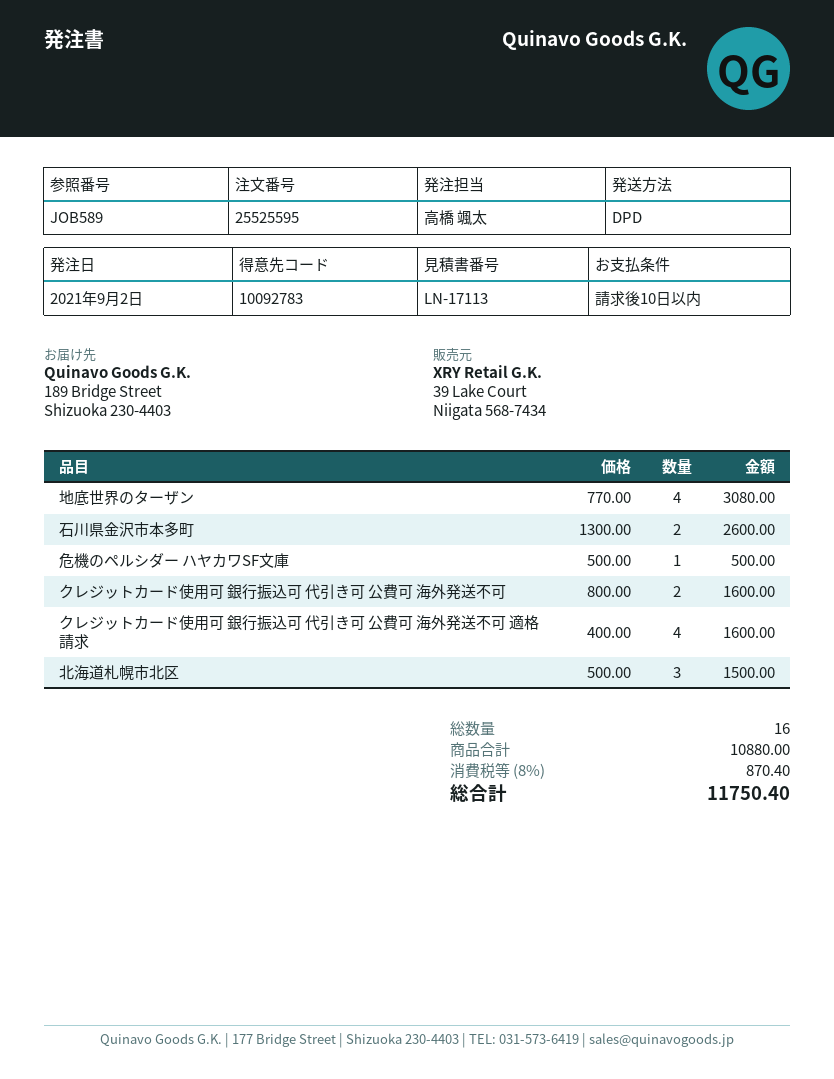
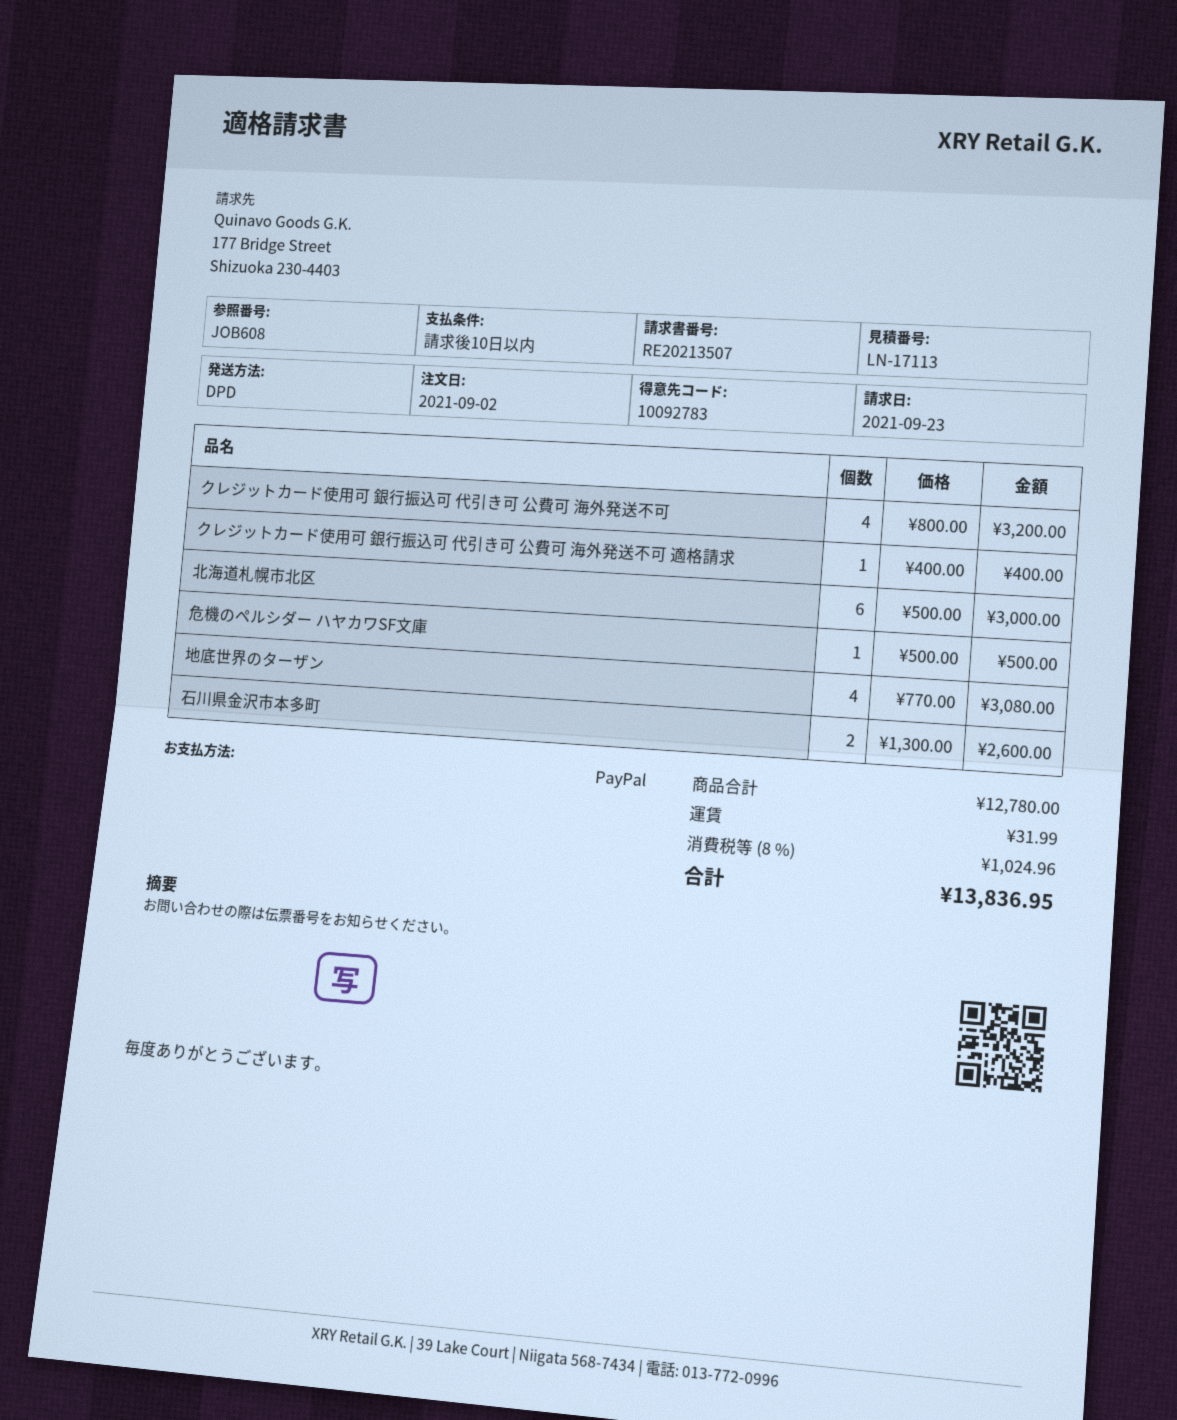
reference: JOB589 -> JOB608
クレジットカード使用可 銀行振込可 代引き可 公費可 海外発送不可: 2 x 800.00 = 1600.00 -> 4 x 800.00 = 3200.00
クレジットカード使用可 銀行振込可 代引き可 公費可 海外発送不可 適格請求: 4 x 400.00 = 1600.00 -> 1 x 400.00 = 400.00
北海道札幌市北区: 3 x 500.00 = 1500.00 -> 6 x 500.00 = 3000.00
subtotal: 10880.00 -> 12780.00
shipping: none -> 31.99
tax: 8% = 870.40 -> 8% = 1024.96
total: 11750.40 -> 13836.95

